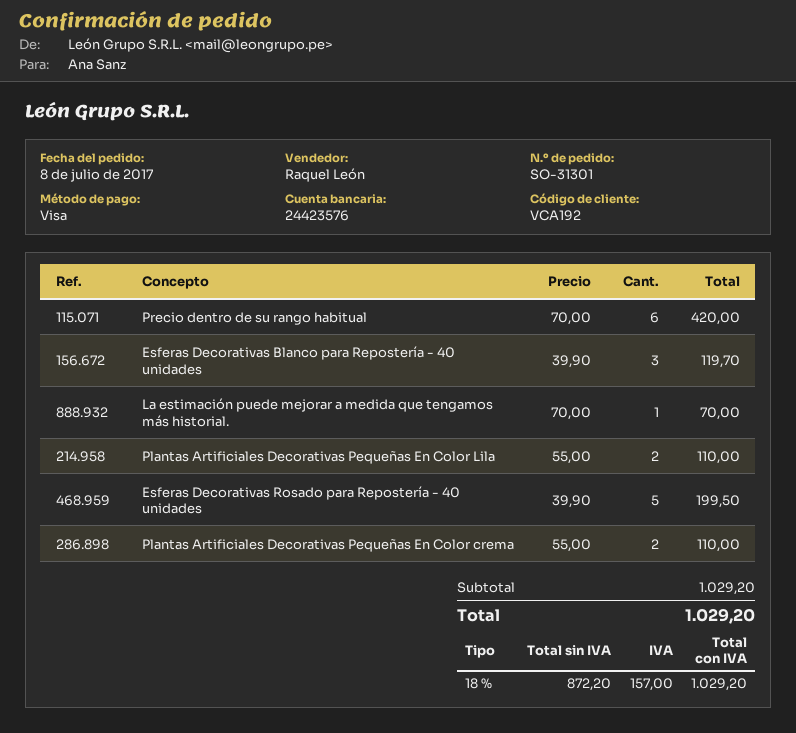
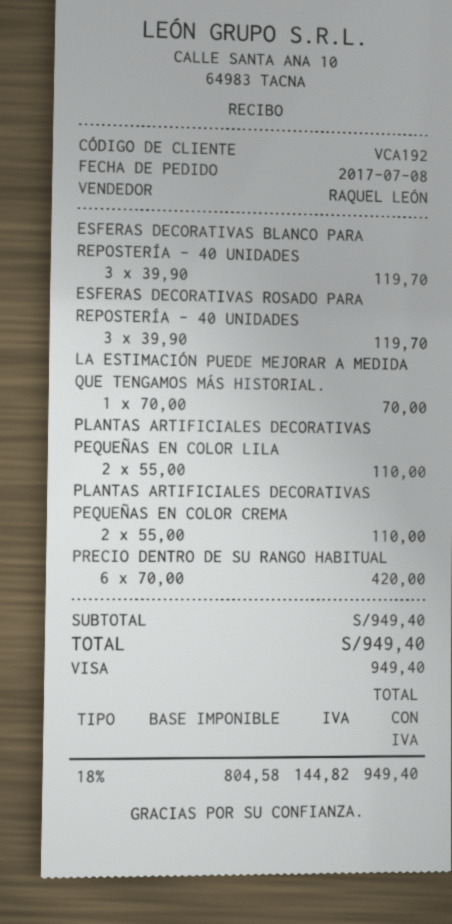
Esferas Decorativas Rosado para Repostería - 40 unidades: 5 x 39.90 = 199.50 -> 3 x 39.90 = 119.70
subtotal: 1029.20 -> 949.40
net: 872.20 -> 804.58
tax: 18% = 157.00 -> 18% = 144.82
total: 1029.20 -> 949.40

